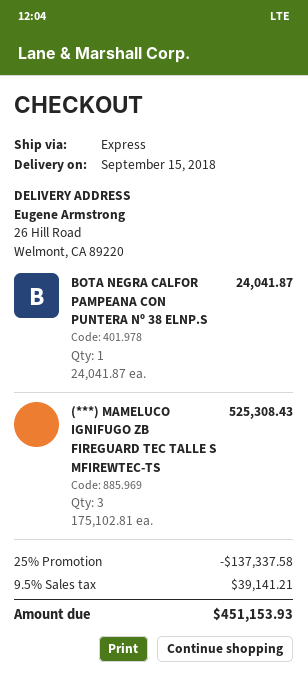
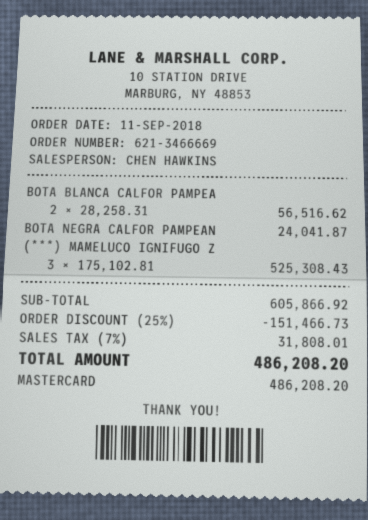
BOTA BLANCA CALFOR PAMPEA: none -> 2 x 28258.31 = 56516.62
discount: 25% = 137337.58 -> 25% = 151466.73
tax: 9.5% = 39141.21 -> 7% = 31808.01
total: 451153.93 -> 486208.20

